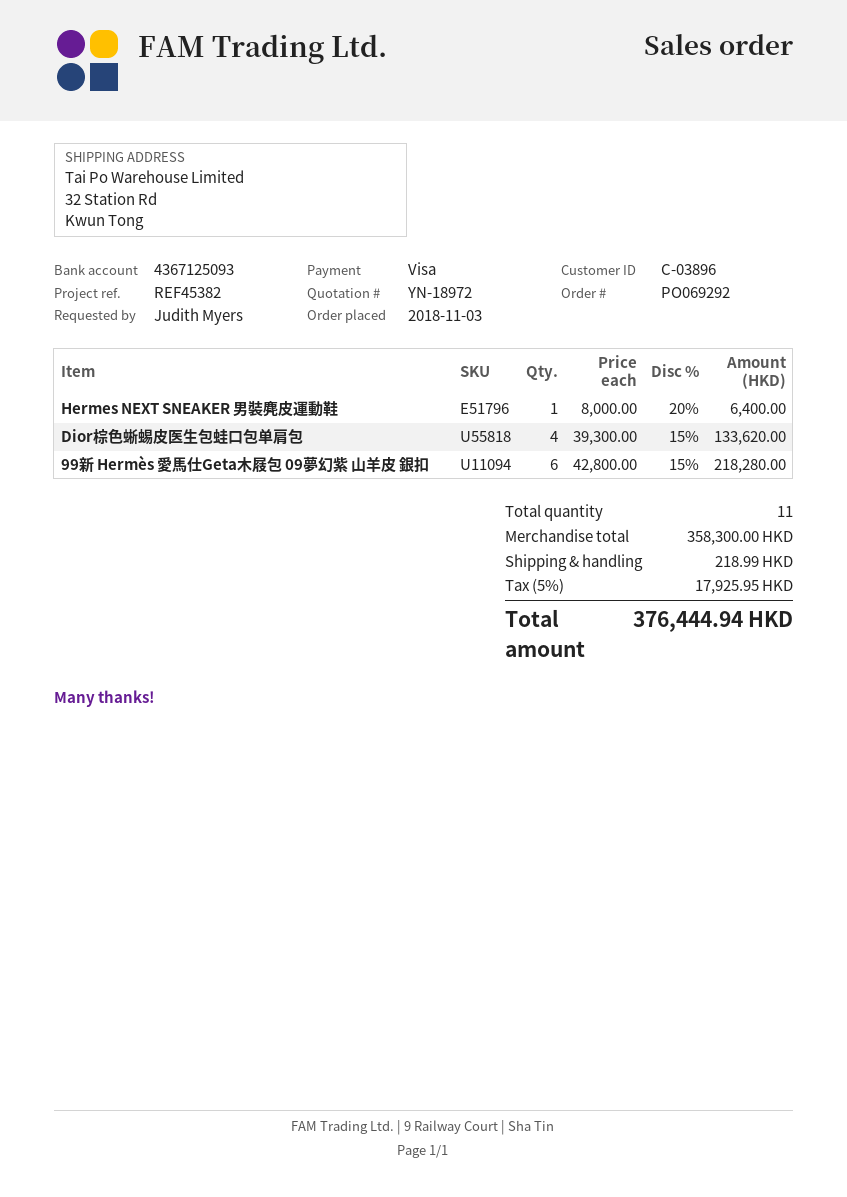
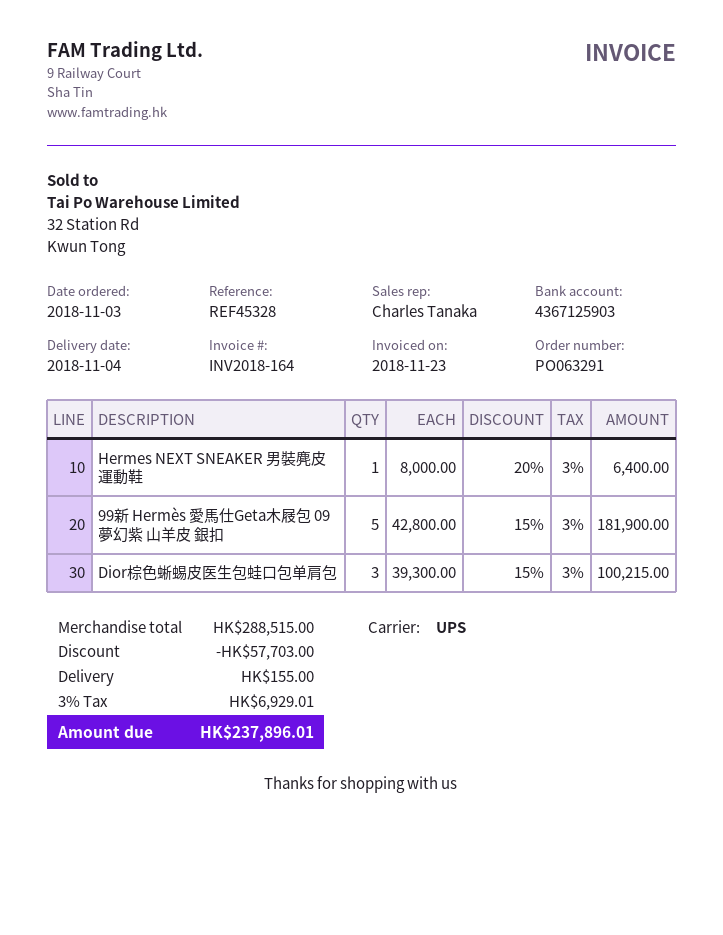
order number: PO069292 -> PO063291
reference: REF45382 -> REF45328
bank account: 4367125093 -> 4367125903
Dior棕色蜥蜴皮医生包蛙口包单肩包: 4 x 39300.00 - 15% = 133620.00 -> 3 x 39300.00 - 15% = 100215.00
99新 Hermès 愛馬仕Geta木屐包 09夢幻紫 山羊皮 銀扣: 6 x 42800.00 - 15% = 218280.00 -> 5 x 42800.00 - 15% = 181900.00
subtotal: 358300.00 -> 288515.00
discount: none -> 57703.00
shipping: 218.99 -> 155.00
tax: 5% = 17925.95 -> 3% = 6929.01
total: 376444.94 -> 237896.01

